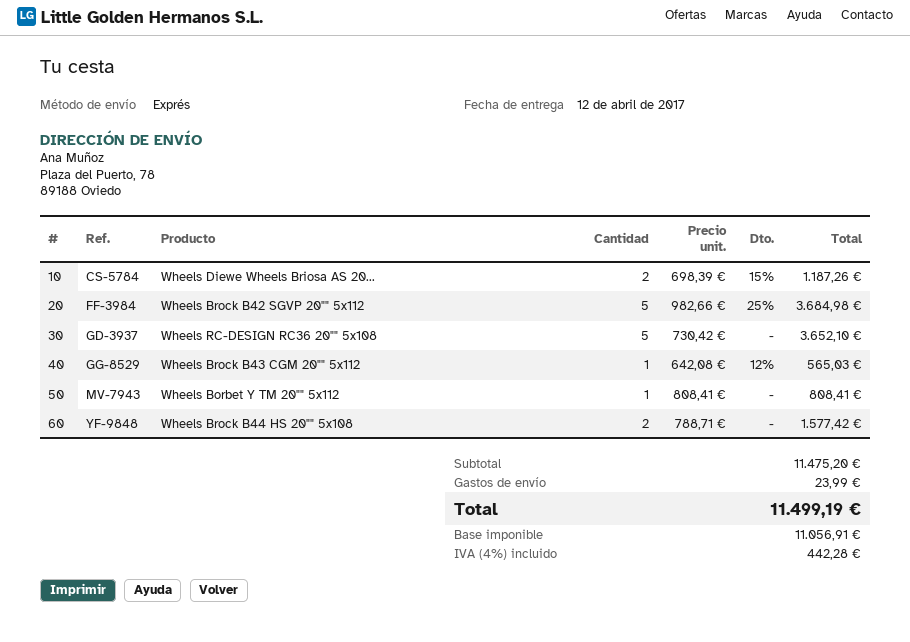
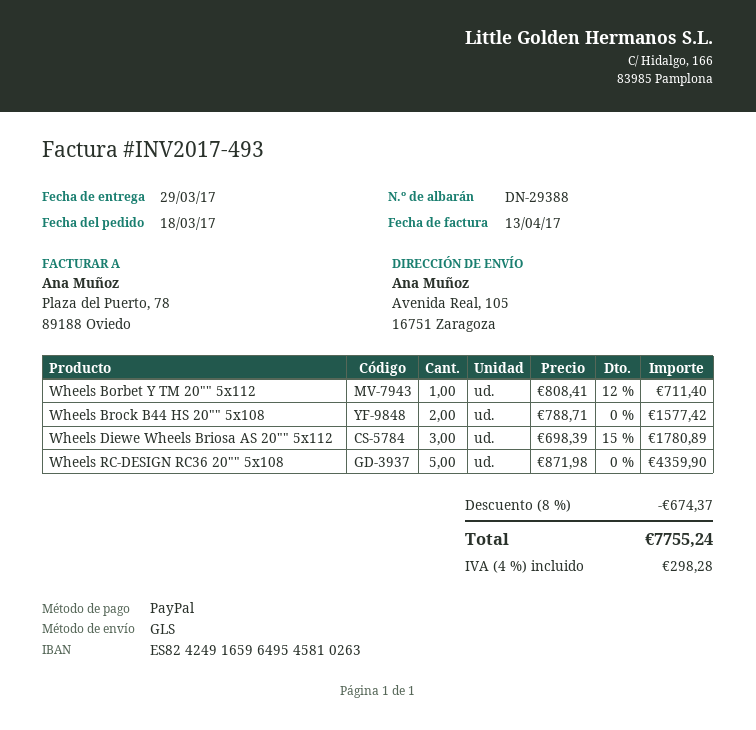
delivery date: 2017-04-12 -> 2017-03-29
shipping method: express -> GLS
ship to: Plaza del Puerto, 78, 89188 Oviedo -> Avenida Real, 105, 16751 Zaragoza
Wheels Diewe Wheels Briosa AS 20...: 2 x 698.39 - 15% = 1187.26 -> 3 x 698.39 - 15% = 1780.89
Wheels Brock B42 SGVP 20"" 5x112: 5 x 982.66 - 25% = 3684.98 -> none
Wheels RC-DESIGN RC36 20"" 5x108: 5 x 730.42 = 3652.10 -> 5 x 871.98 = 4359.90
Wheels Brock B43 CGM 20"" 5x112: 1 x 642.08 - 12% = 565.03 -> none
Wheels Borbet Y TM 20"" 5x112: 1 x 808.41 = 808.41 -> 1 x 808.41 - 12% = 711.40
discount: none -> 8% = 674.37
shipping: 23.99 -> none
tax: 4% = 442.28 -> 4% = 298.28
total: 11499.19 -> 7755.24

